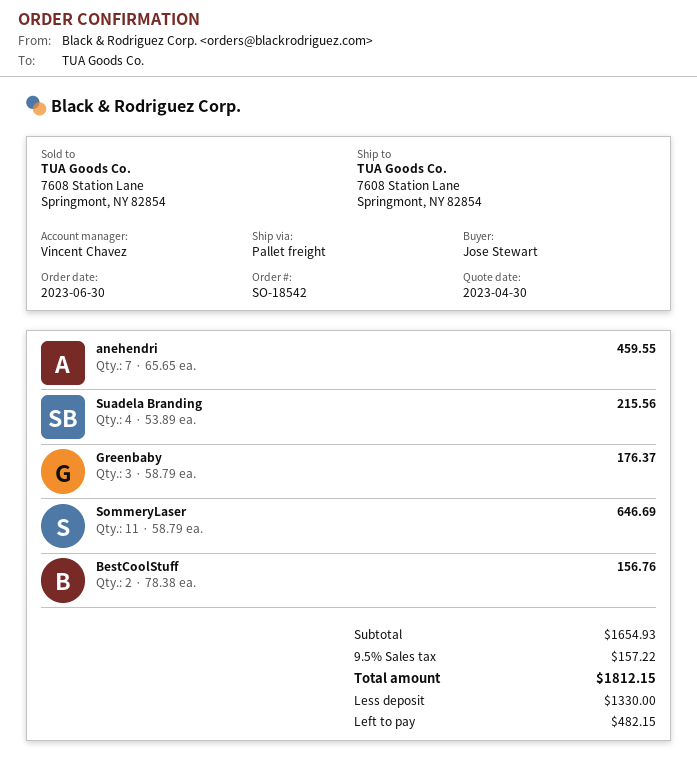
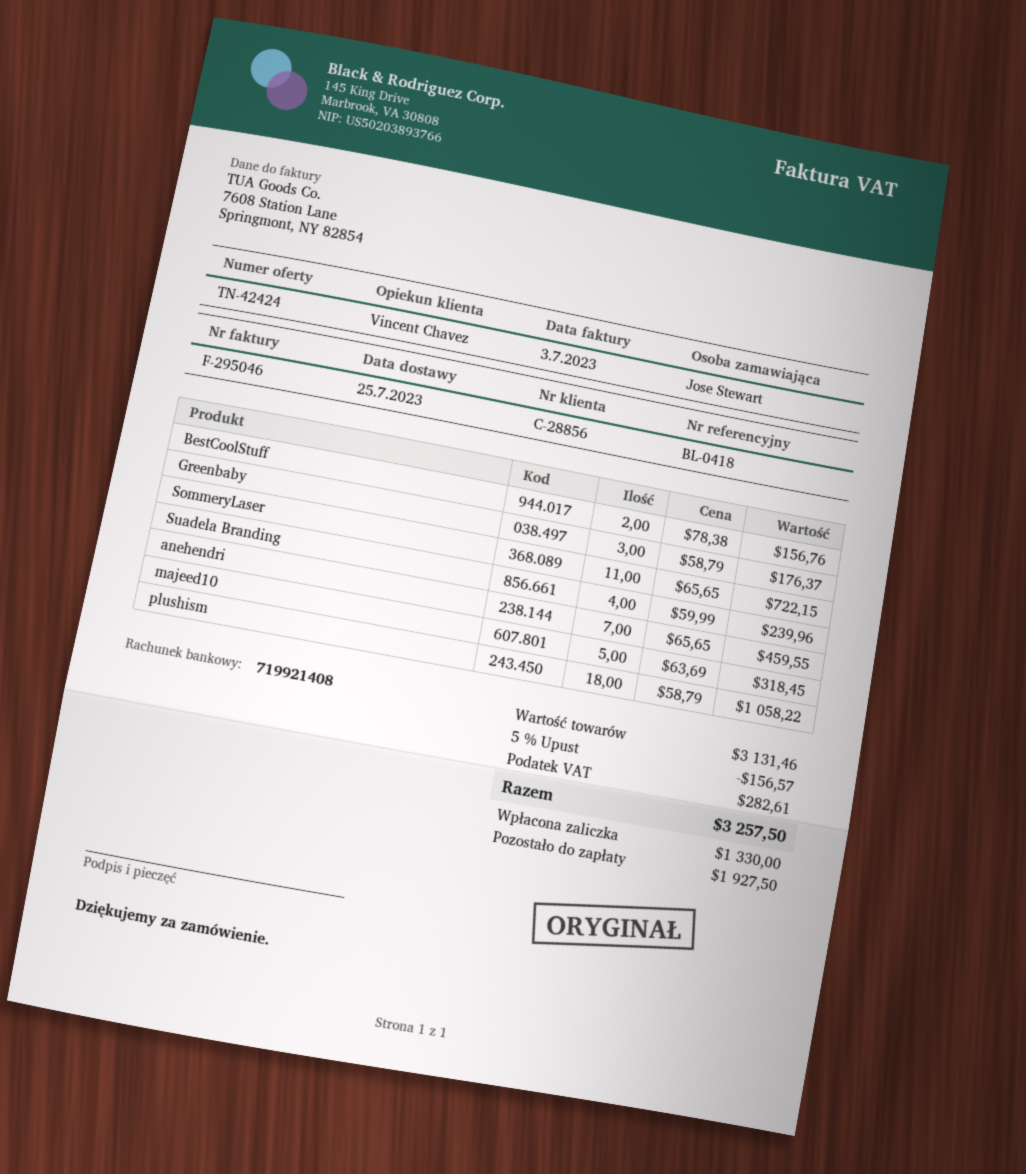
Suadela Branding: 4 x 53.89 = 215.56 -> 4 x 59.99 = 239.96
SommeryLaser: 11 x 58.79 = 646.69 -> 11 x 65.65 = 722.15
majeed10: none -> 5 x 63.69 = 318.45
plushism: none -> 18 x 58.79 = 1058.22
subtotal: 1654.93 -> 3131.46
discount: none -> 5% = 156.57
tax: 157.22 -> 282.61
total: 1812.15 -> 3257.50
balance: 482.15 -> 1927.50

